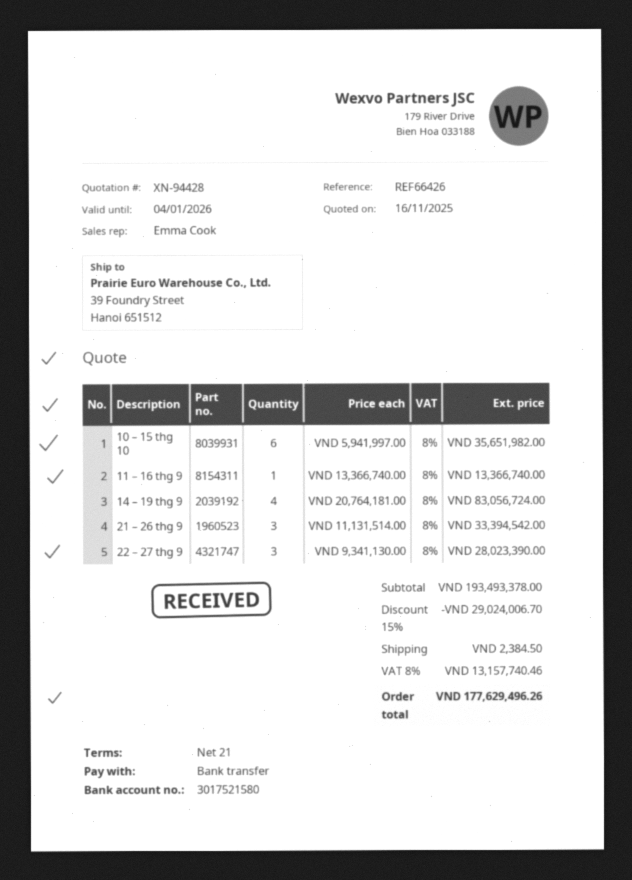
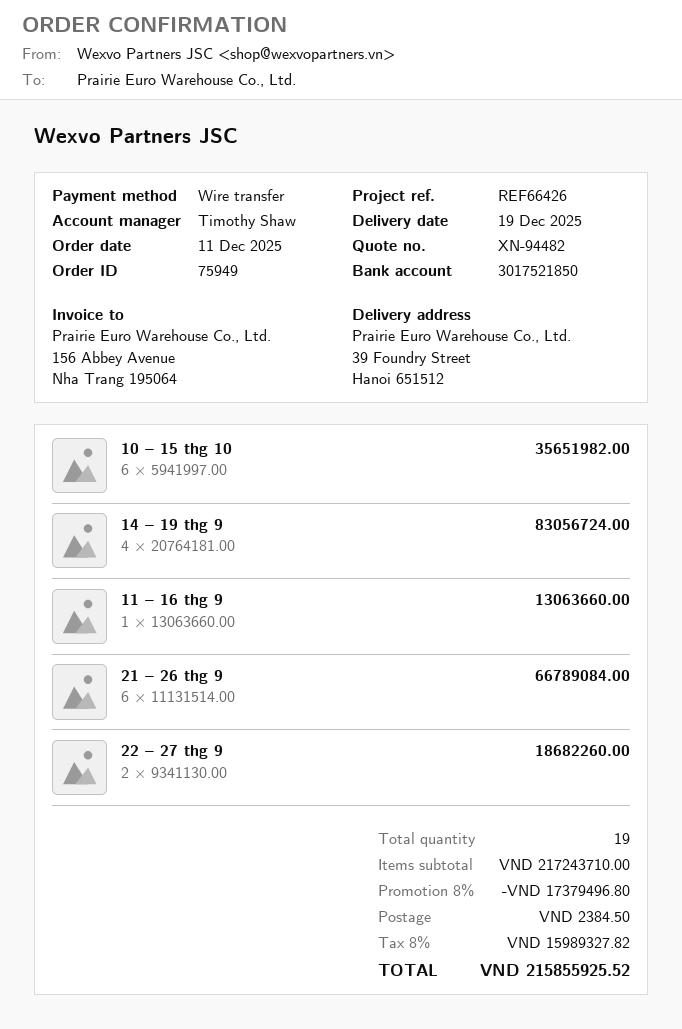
quote number: XN-94428 -> XN-94482
sales rep: Emma Cook -> Timothy Shaw
bank account: 3017521580 -> 3017521850
11 – 16 thg 9: 1 x 13366740.00 = 13366740.00 -> 1 x 13063660.00 = 13063660.00
21 – 26 thg 9: 3 x 11131514.00 = 33394542.00 -> 6 x 11131514.00 = 66789084.00
22 – 27 thg 9: 3 x 9341130.00 = 28023390.00 -> 2 x 9341130.00 = 18682260.00
subtotal: 193493378.00 -> 217243710.00
discount: 15% = 29024006.70 -> 8% = 17379496.80
tax: 8% = 13157740.46 -> 8% = 15989327.82
total: 177629496.26 -> 215855925.52

